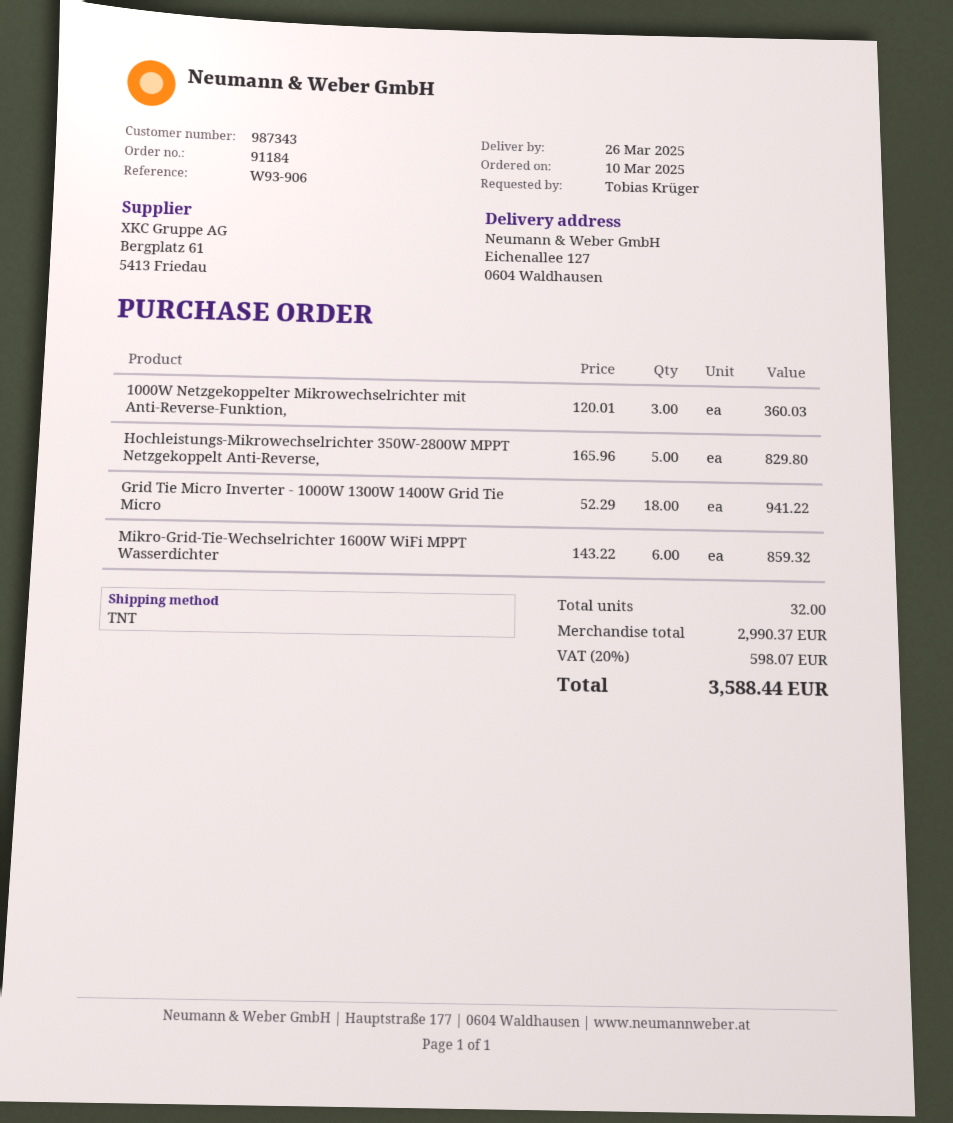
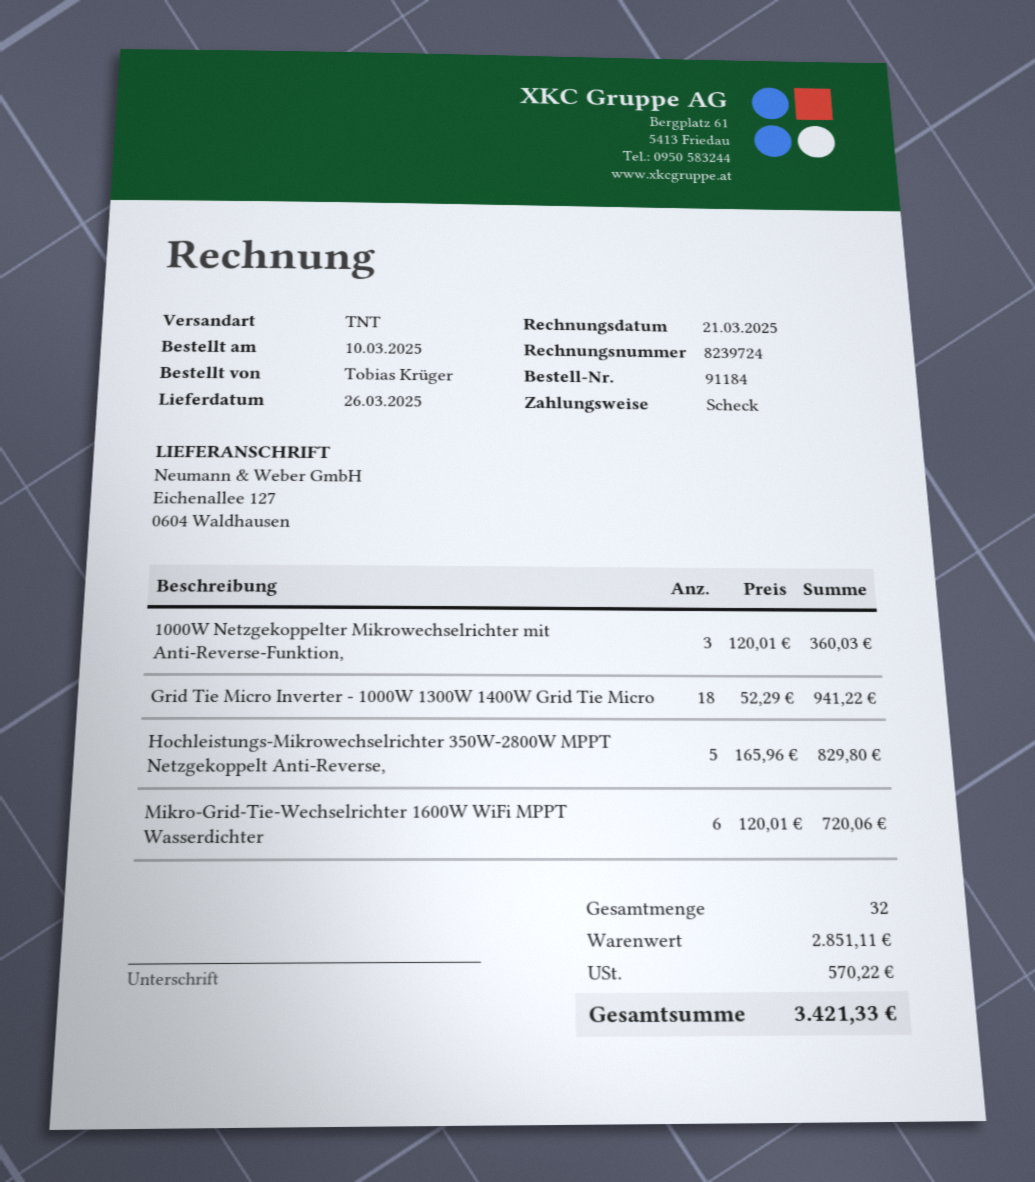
Mikro-Grid-Tie-Wechselrichter 1600W WiFi MPPT Wasserdichter: 6 x 143.22 = 859.32 -> 6 x 120.01 = 720.06
subtotal: 2990.37 -> 2851.11
tax: 598.07 -> 570.22
total: 3588.44 -> 3421.33

